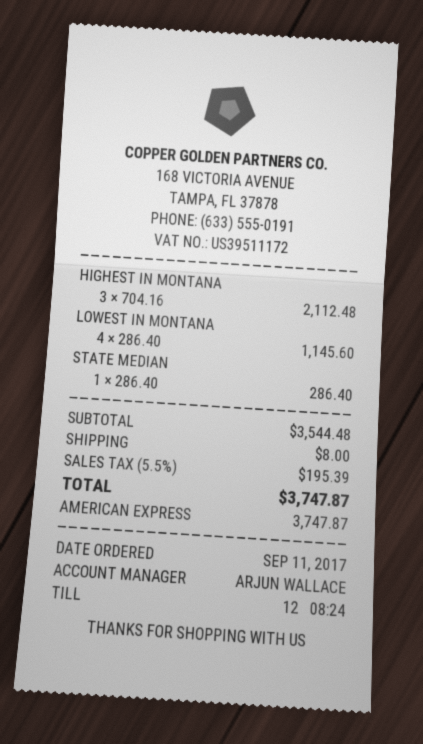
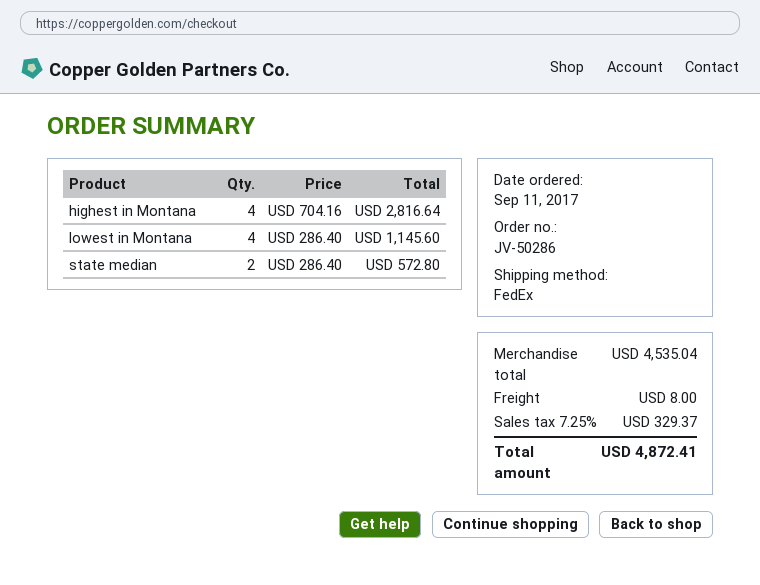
HIGHEST IN MONTANA: 3 x 704.16 = 2112.48 -> 4 x 704.16 = 2816.64
STATE MEDIAN: 1 x 286.40 = 286.40 -> 2 x 286.40 = 572.80
subtotal: 3544.48 -> 4535.04
tax: 5.5% = 195.39 -> 7.25% = 329.37
total: 3747.87 -> 4872.41

